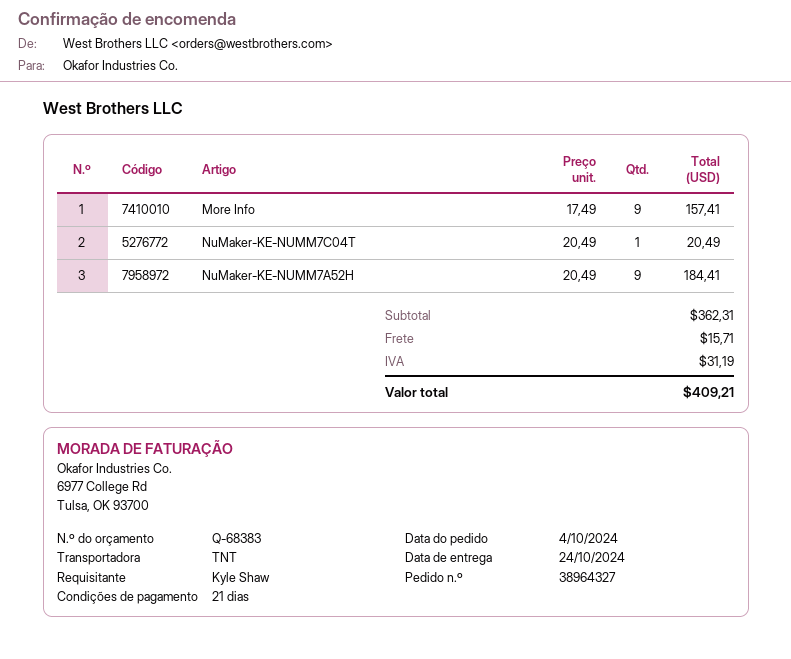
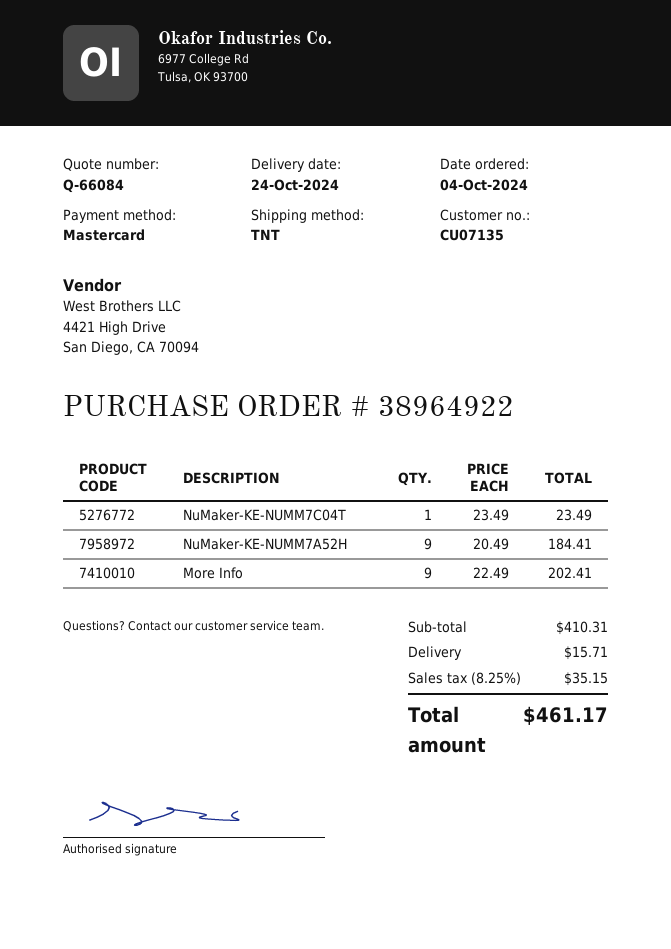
quote number: Q-68383 -> Q-66084
order number: 38964327 -> 38964922
More Info: 9 x 17.49 = 157.41 -> 9 x 22.49 = 202.41
NuMaker-KE-NUMM7C04T: 1 x 20.49 = 20.49 -> 1 x 23.49 = 23.49
subtotal: 362.31 -> 410.31
tax: 31.19 -> 35.15
total: 409.21 -> 461.17

